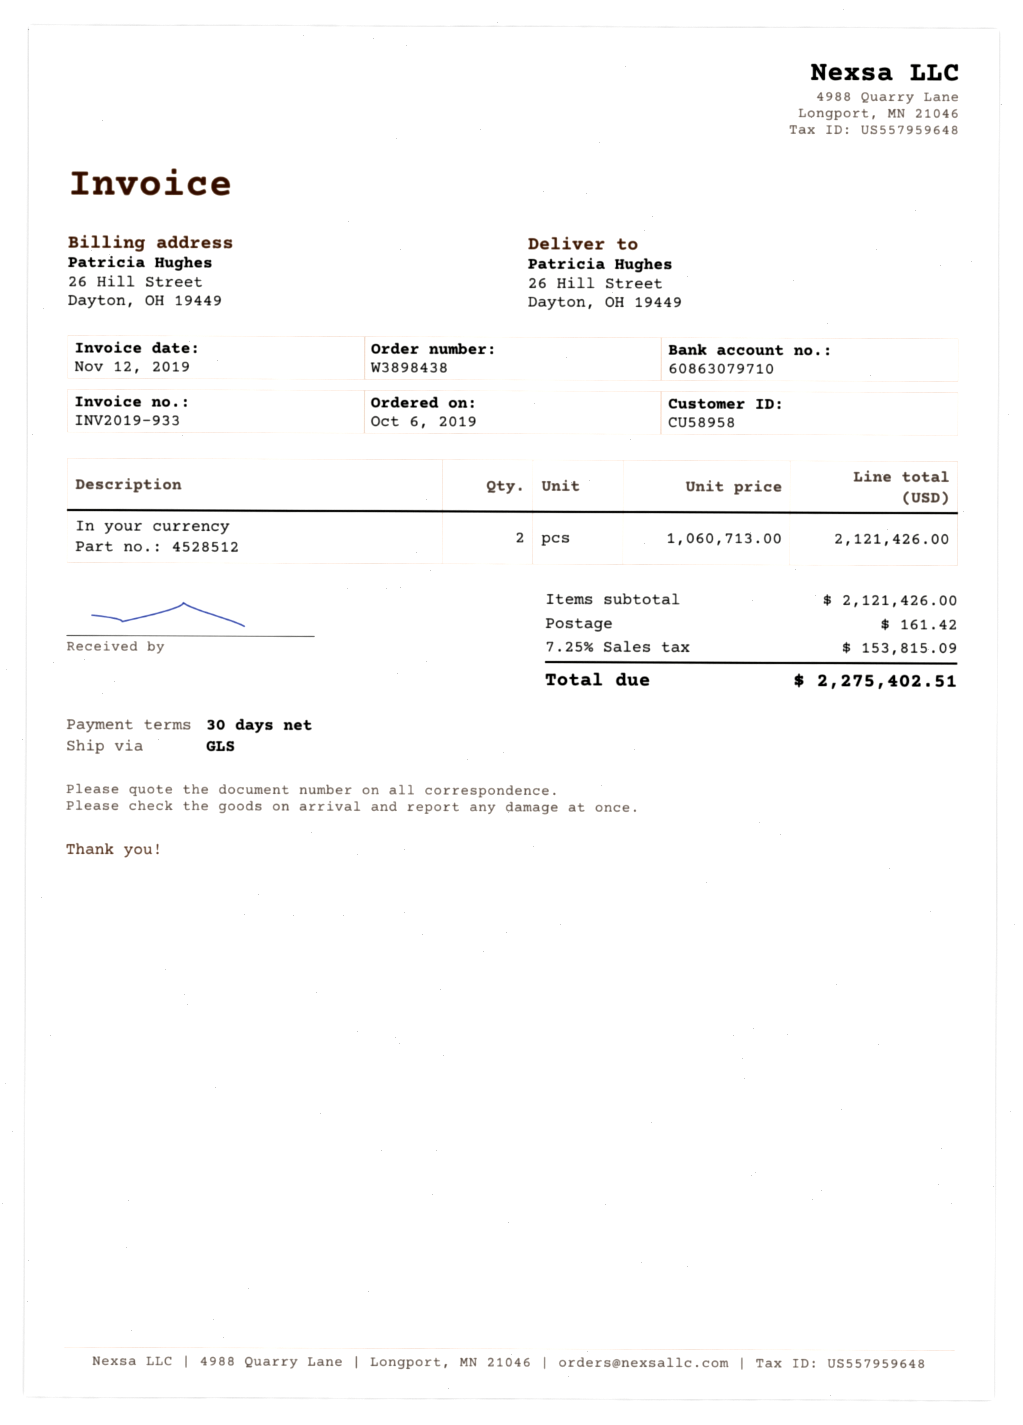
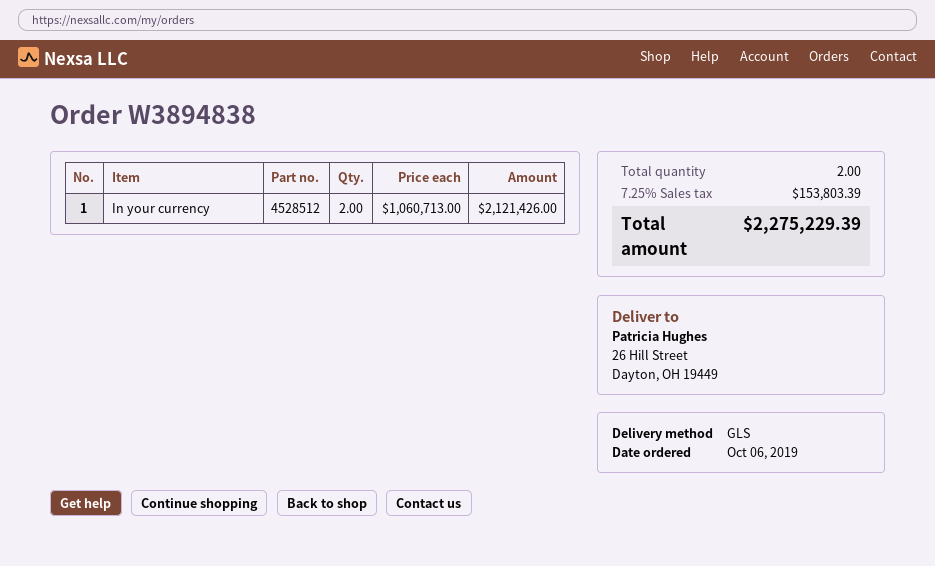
order number: W3898438 -> W3894838
shipping: 161.42 -> none
tax: 7.25% = 153815.09 -> 7.25% = 153803.39
total: 2275402.51 -> 2275229.39

